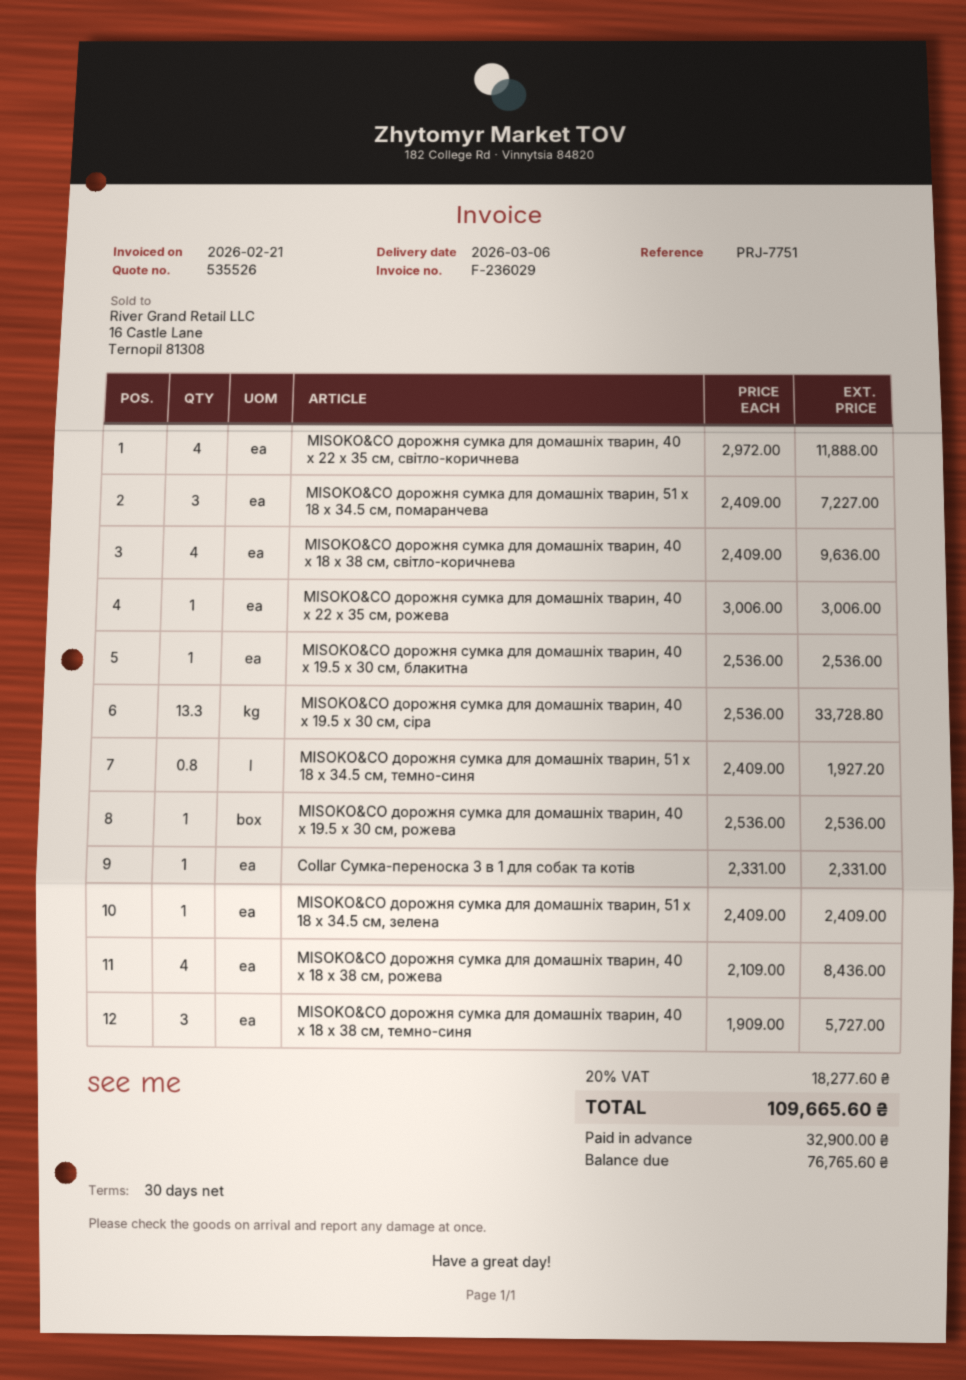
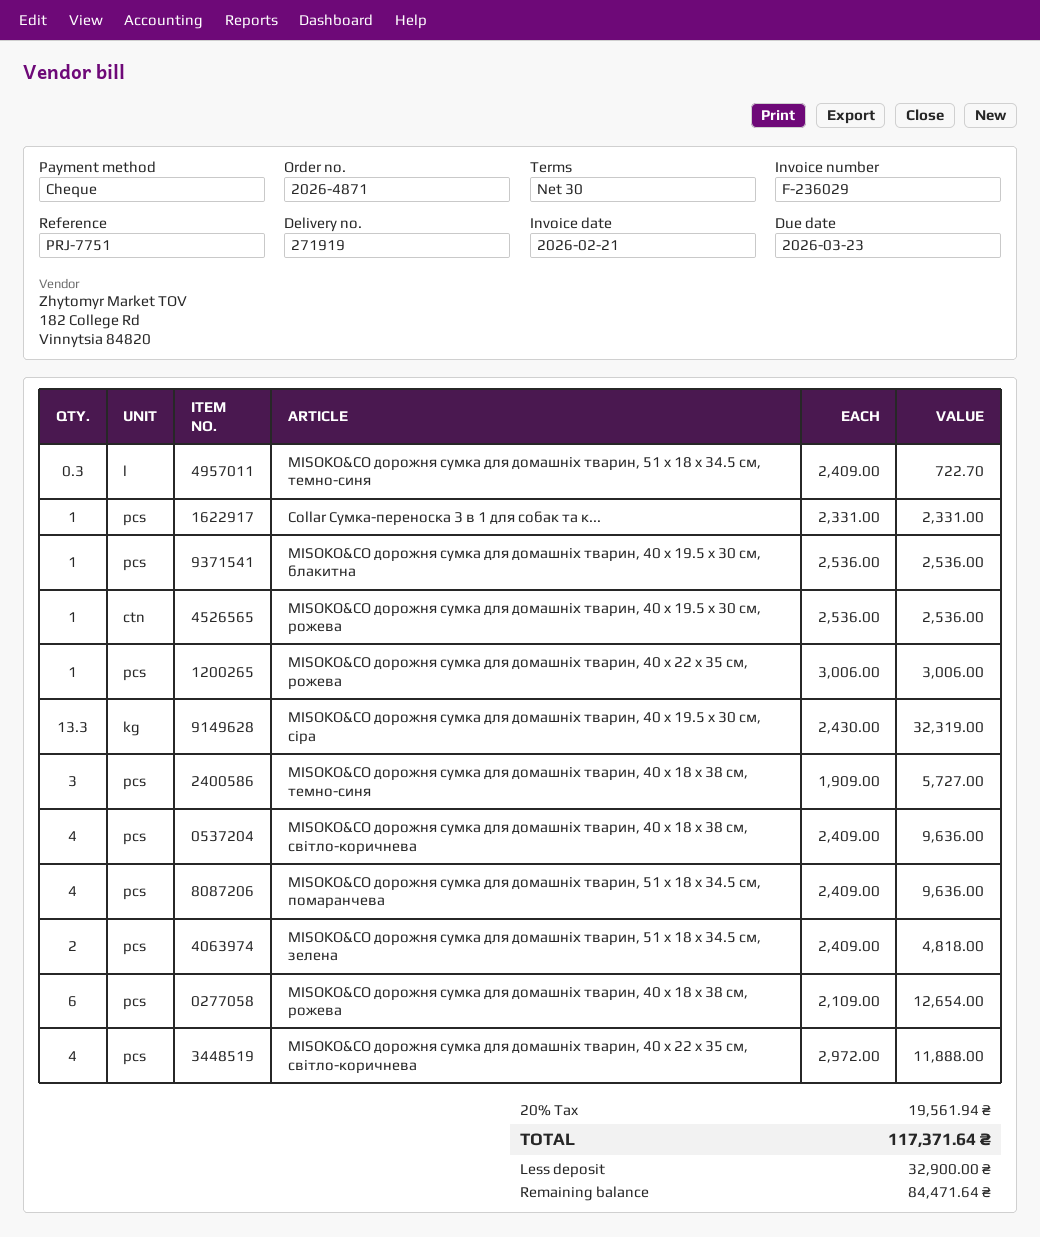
MISOKO&CO дорожня сумка для домашніх тварин, 51 x 18 x 34.5 см, помаранчева: 3 x 2409.00 = 7227.00 -> 4 x 2409.00 = 9636.00
MISOKO&CO дорожня сумка для домашніх тварин, 40 x 19.5 x 30 см, сіра: 13.3 x 2536.00 = 33728.80 -> 13.3 x 2430.00 = 32319.00
MISOKO&CO дорожня сумка для домашніх тварин, 51 x 18 x 34.5 см, темно-синя: 0.8 x 2409.00 = 1927.20 -> 0.3 x 2409.00 = 722.70
MISOKO&CO дорожня сумка для домашніх тварин, 51 x 18 x 34.5 см, зелена: 1 x 2409.00 = 2409.00 -> 2 x 2409.00 = 4818.00
MISOKO&CO дорожня сумка для домашніх тварин, 40 x 18 x 38 см, рожева: 4 x 2109.00 = 8436.00 -> 6 x 2109.00 = 12654.00
tax: 20% = 18277.60 -> 20% = 19561.94
total: 109665.60 -> 117371.64
balance: 76765.60 -> 84471.64

